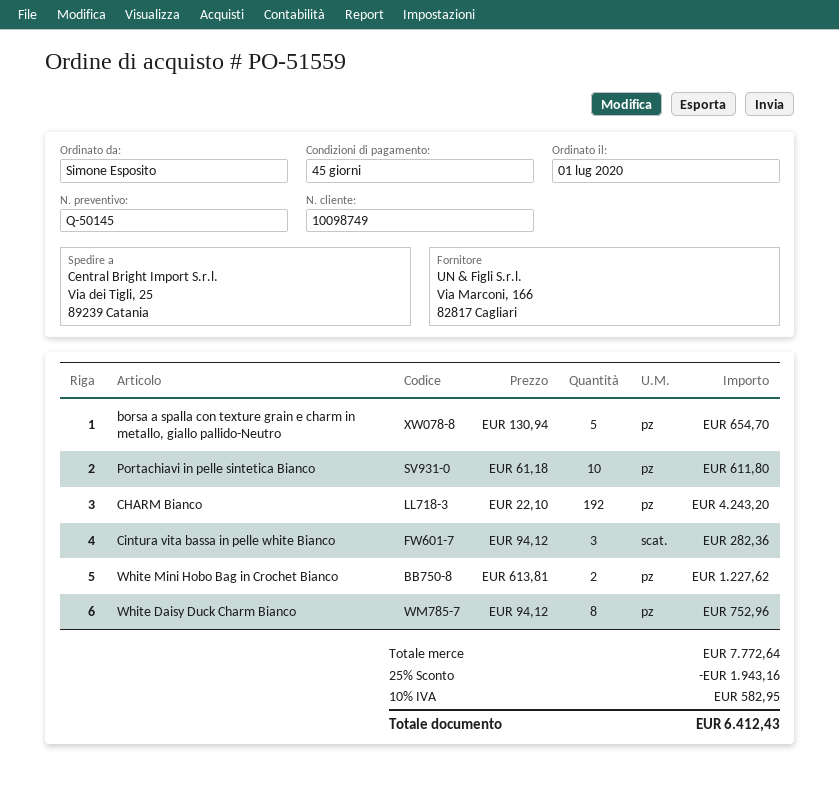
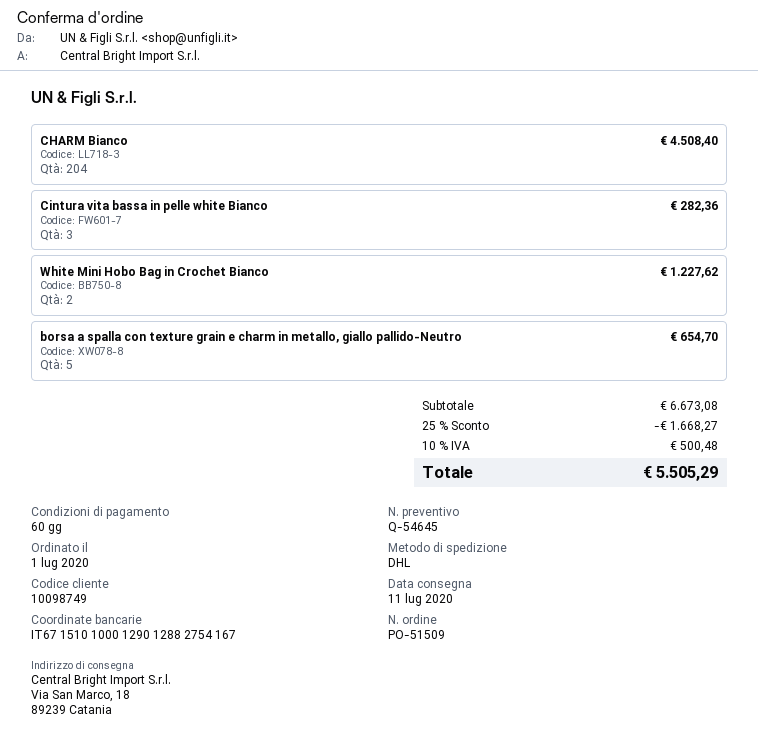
quote number: Q-50145 -> Q-54645
order number: PO-51559 -> PO-51509
payment terms: 45 days -> 60 days
ship to: Via dei Tigli, 25, 89239 Catania -> Via San Marco, 18, 89239 Catania
Portachiavi in pelle sintetica Bianco: 10 for 611.80 -> none
CHARM Bianco: 192 for 4243.20 -> 204 for 4508.40
White Daisy Duck Charm Bianco: 8 for 752.96 -> none
subtotal: 7772.64 -> 6673.08
discount: 25% = 1943.16 -> 25% = 1668.27
tax: 10% = 582.95 -> 10% = 500.48
total: 6412.43 -> 5505.29

